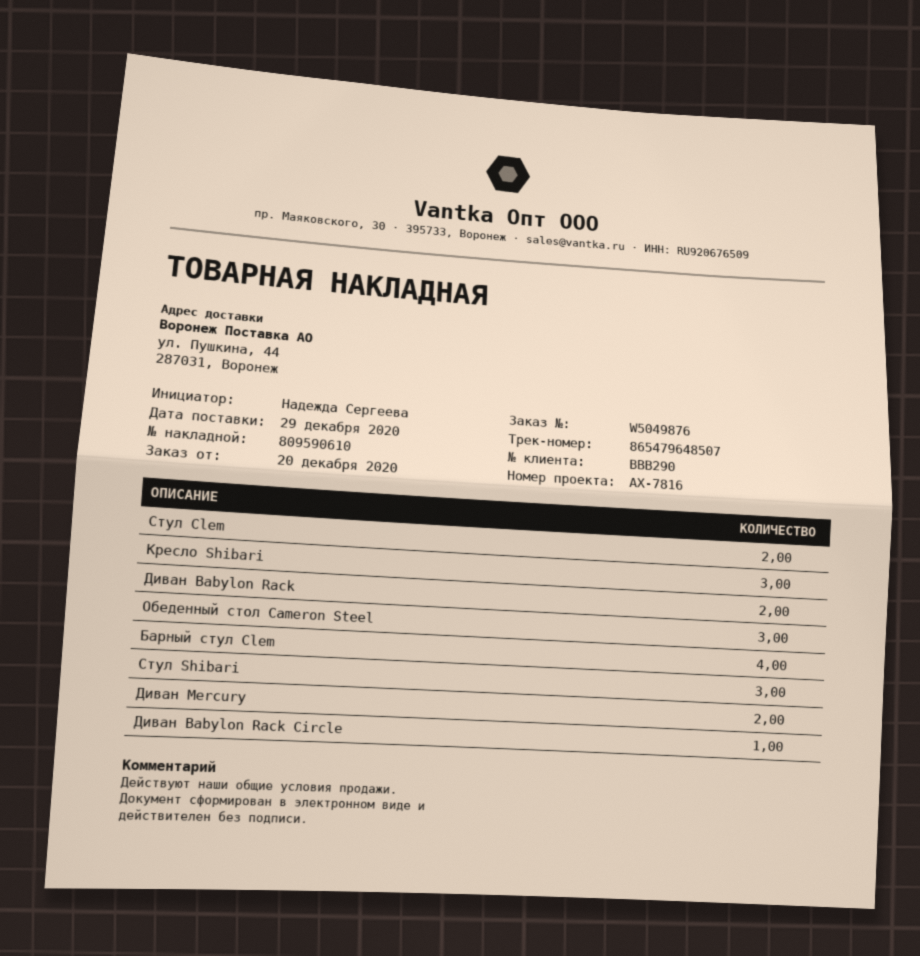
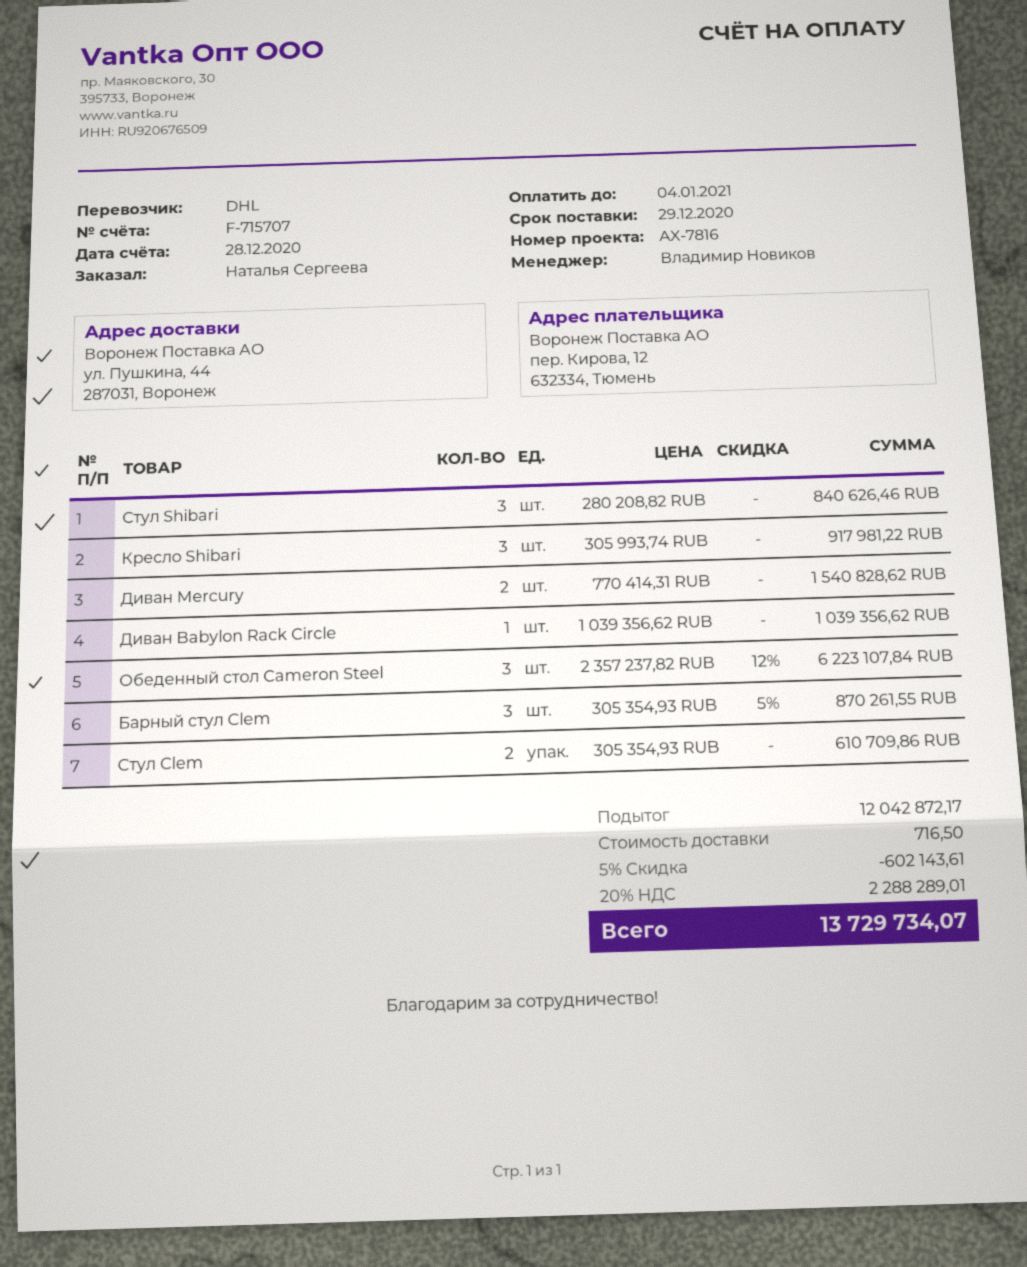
ordered by: Надежда Сергеева -> Наталья Сергеева
Диван Babylon Rack: 2 -> none
Барный стул Clem: 4 -> 3

